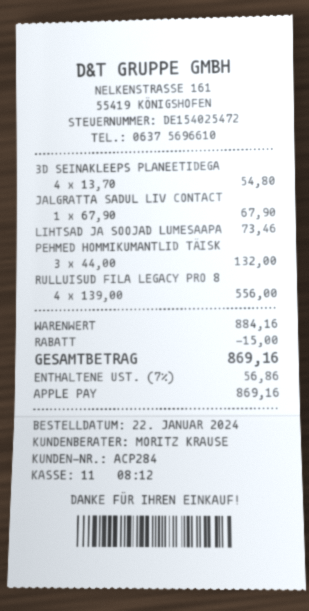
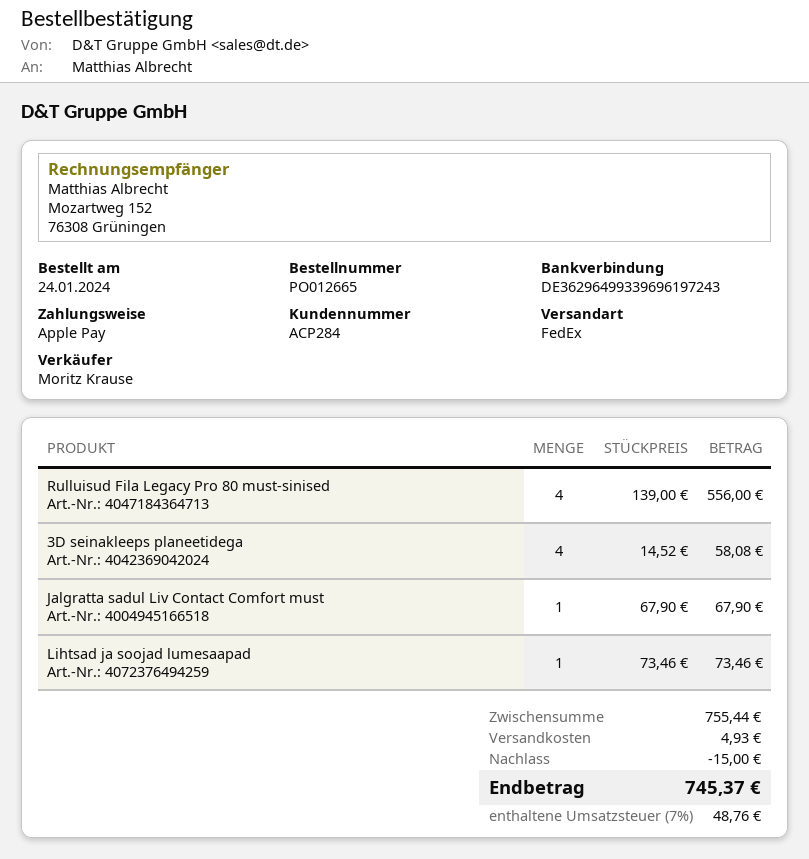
order date: 2024-01-22 -> 2024-01-24
3D SEINAKLEEPS PLANEETIDEGA: 4 x 13.70 = 54.80 -> 4 x 14.52 = 58.08
PEHMED HOMMIKUMANTLID TÄISK: 3 x 44.00 = 132.00 -> none
subtotal: 884.16 -> 755.44
shipping: none -> 4.93
tax: 7% = 56.86 -> 7% = 48.76
total: 869.16 -> 745.37

